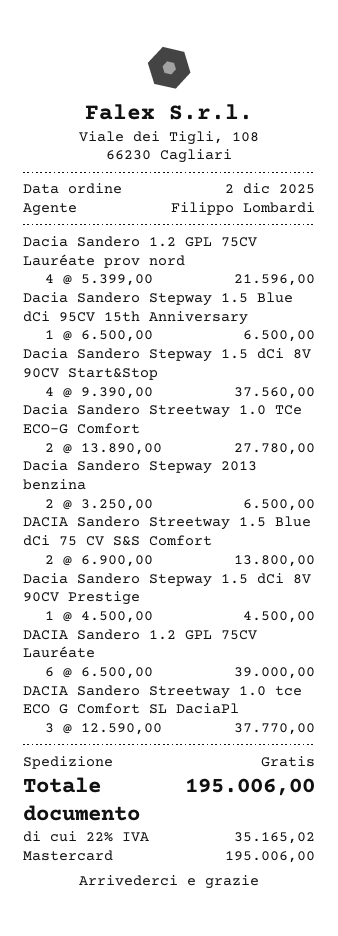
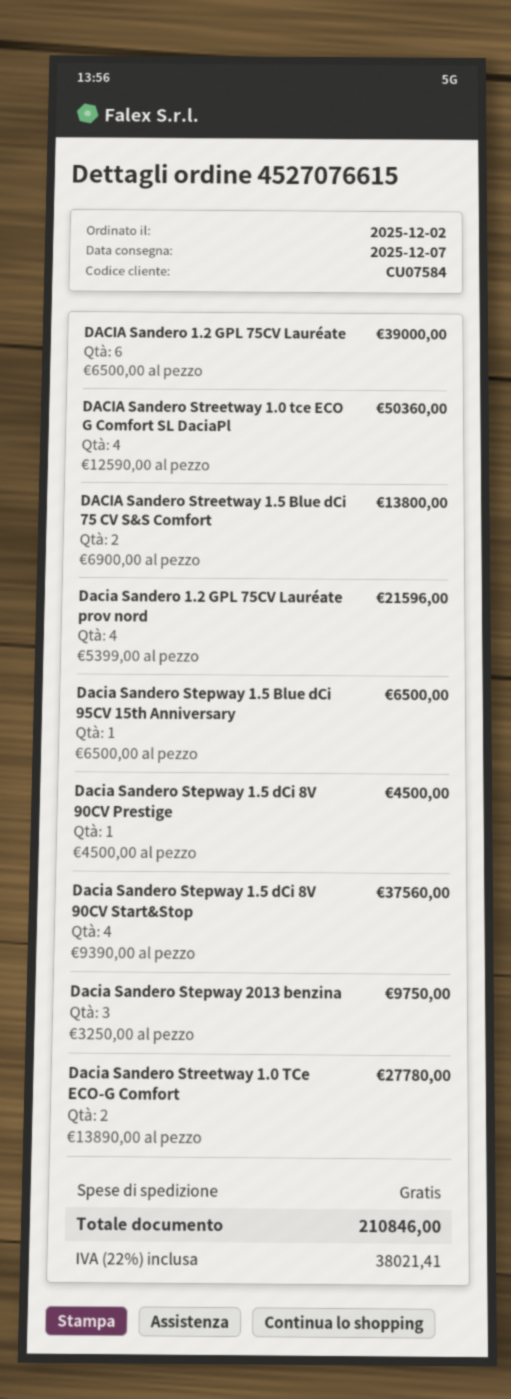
Dacia Sandero Stepway 2013 benzina: 2 x 3250.00 = 6500.00 -> 3 x 3250.00 = 9750.00
DACIA Sandero Streetway 1.0 tce ECO G Comfort SL DaciaPl: 3 x 12590.00 = 37770.00 -> 4 x 12590.00 = 50360.00
tax: 22% = 35165.02 -> 22% = 38021.41
total: 195006.00 -> 210846.00

